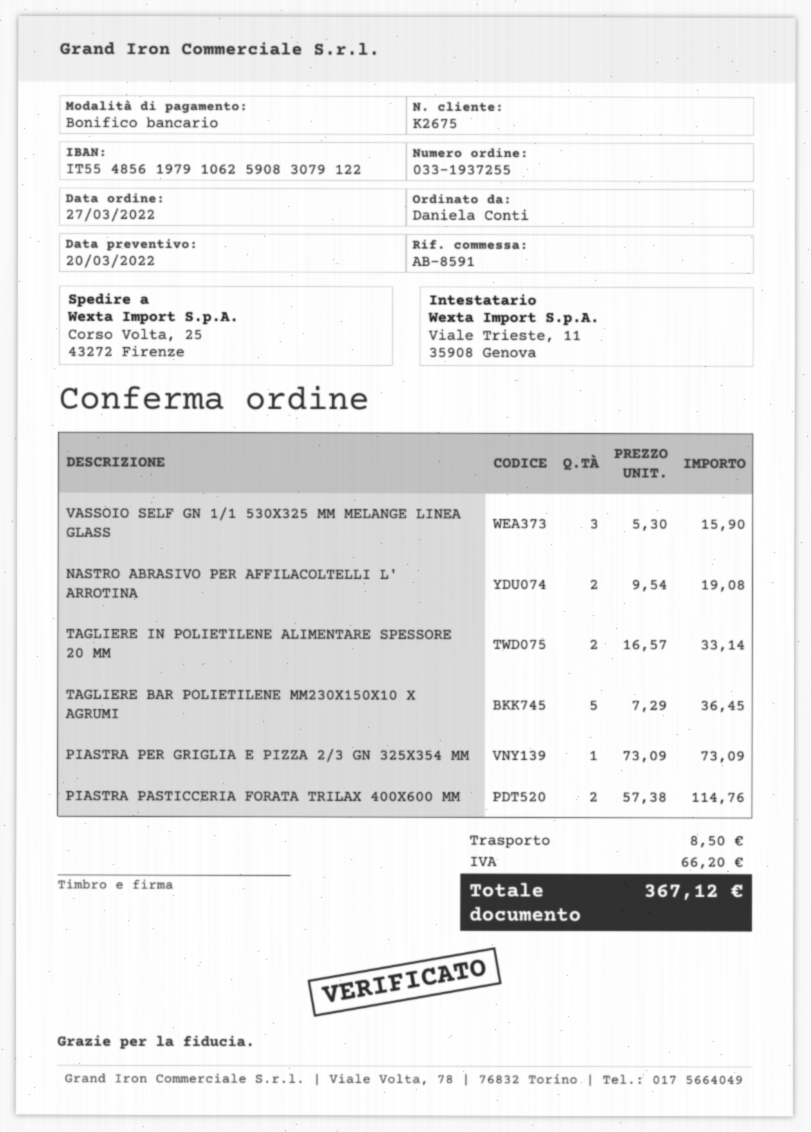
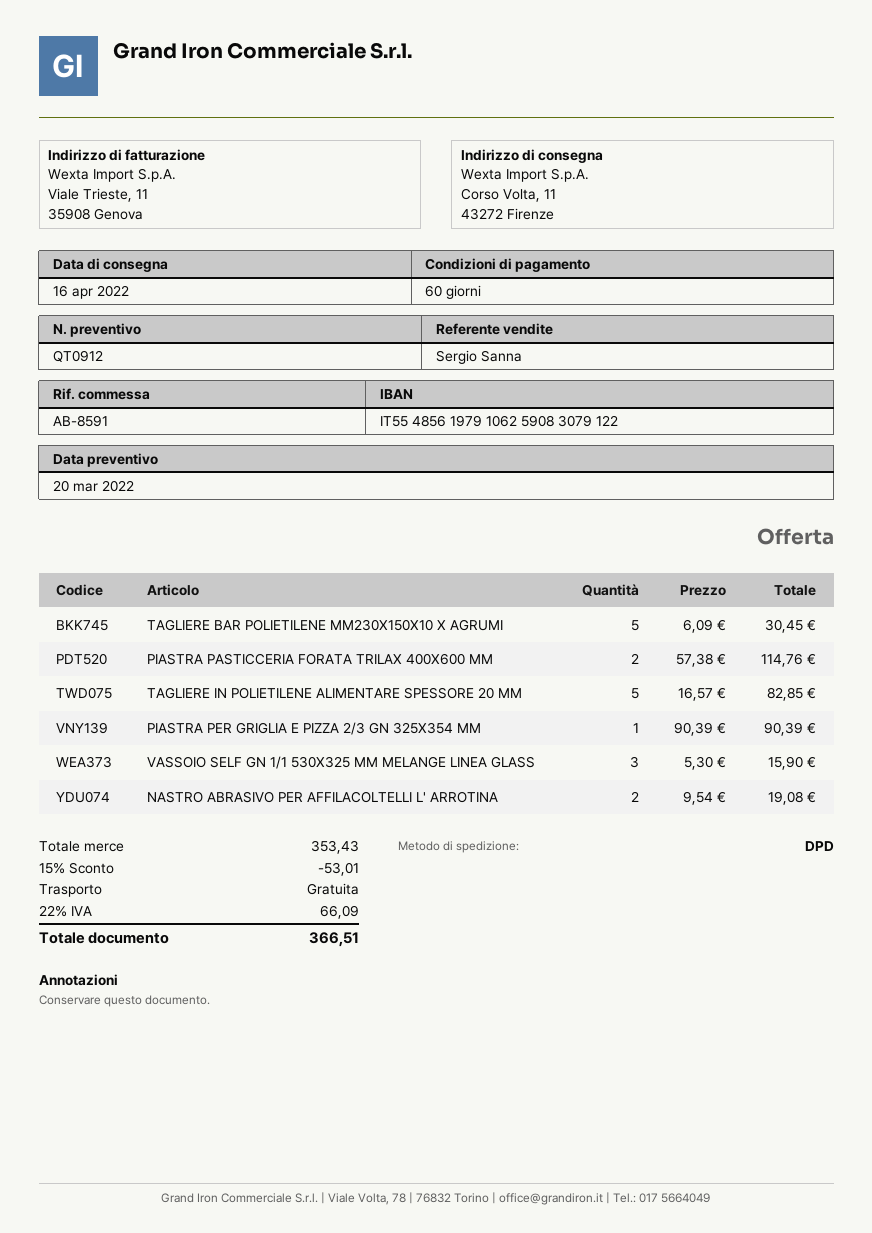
ship to: Corso Volta, 25, 43272 Firenze -> Corso Volta, 11, 43272 Firenze
TAGLIERE IN POLIETILENE ALIMENTARE SPESSORE 20 MM: 2 x 16.57 = 33.14 -> 5 x 16.57 = 82.85
TAGLIERE BAR POLIETILENE MM230X150X10 X AGRUMI: 5 x 7.29 = 36.45 -> 5 x 6.09 = 30.45
PIASTRA PER GRIGLIA E PIZZA 2/3 GN 325X354 MM: 1 x 73.09 = 73.09 -> 1 x 90.39 = 90.39
discount: none -> 15% = 53.01
shipping: 8.50 -> 0.00
tax: 66.20 -> 66.09
total: 367.12 -> 366.51

